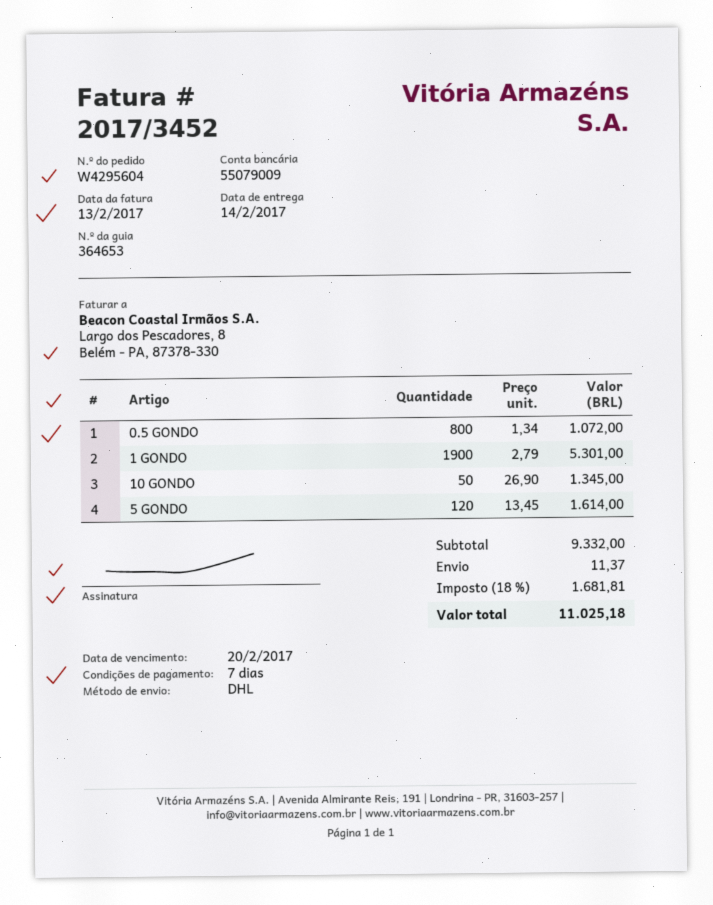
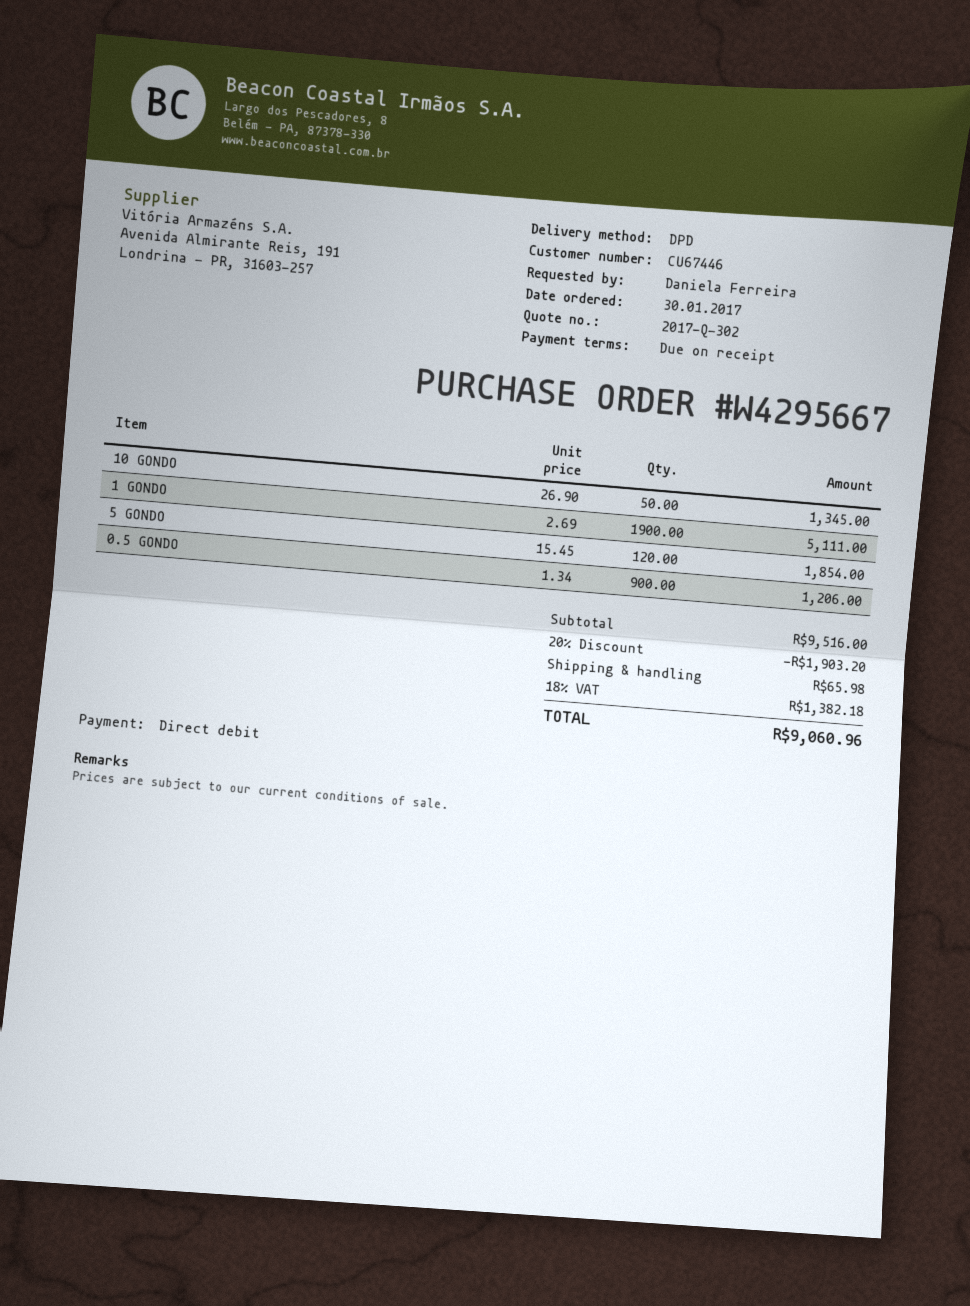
order number: W4295604 -> W4295667
payment terms: 7 days -> on receipt
shipping method: DHL -> DPD
0.5 GONDO: 800 x 1.34 = 1072.00 -> 900 x 1.34 = 1206.00
1 GONDO: 1900 x 2.79 = 5301.00 -> 1900 x 2.69 = 5111.00
5 GONDO: 120 x 13.45 = 1614.00 -> 120 x 15.45 = 1854.00
subtotal: 9332.00 -> 9516.00
discount: none -> 20% = 1903.20
shipping: 11.37 -> 65.98
tax: 18% = 1681.81 -> 18% = 1382.18
total: 11025.18 -> 9060.96

